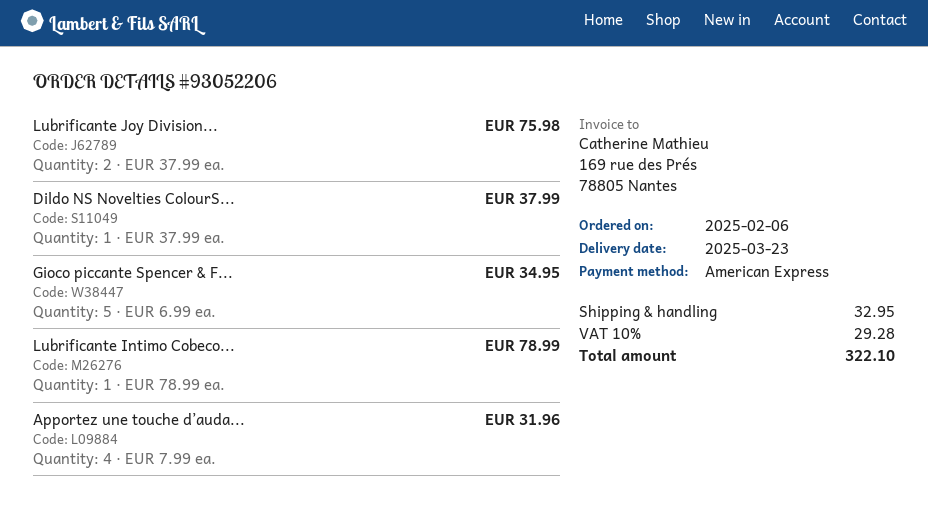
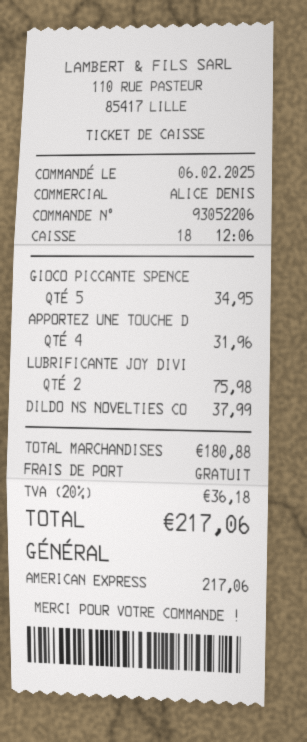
Lubrificante Intimo Cobeco...: 1 for 78.99 -> none
shipping: 32.95 -> 0.00
tax: 10% = 29.28 -> 20% = 36.18
total: 322.10 -> 217.06

